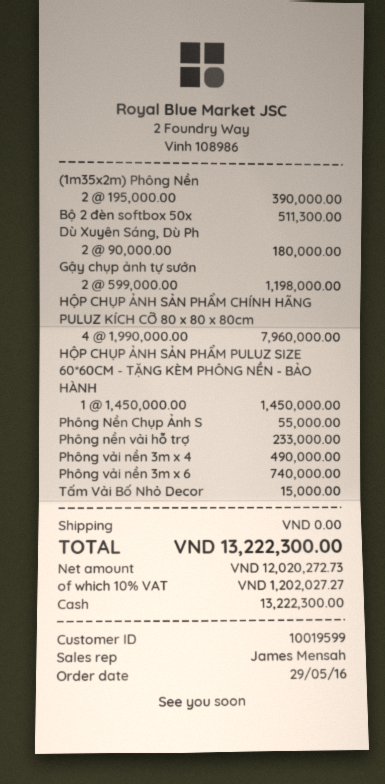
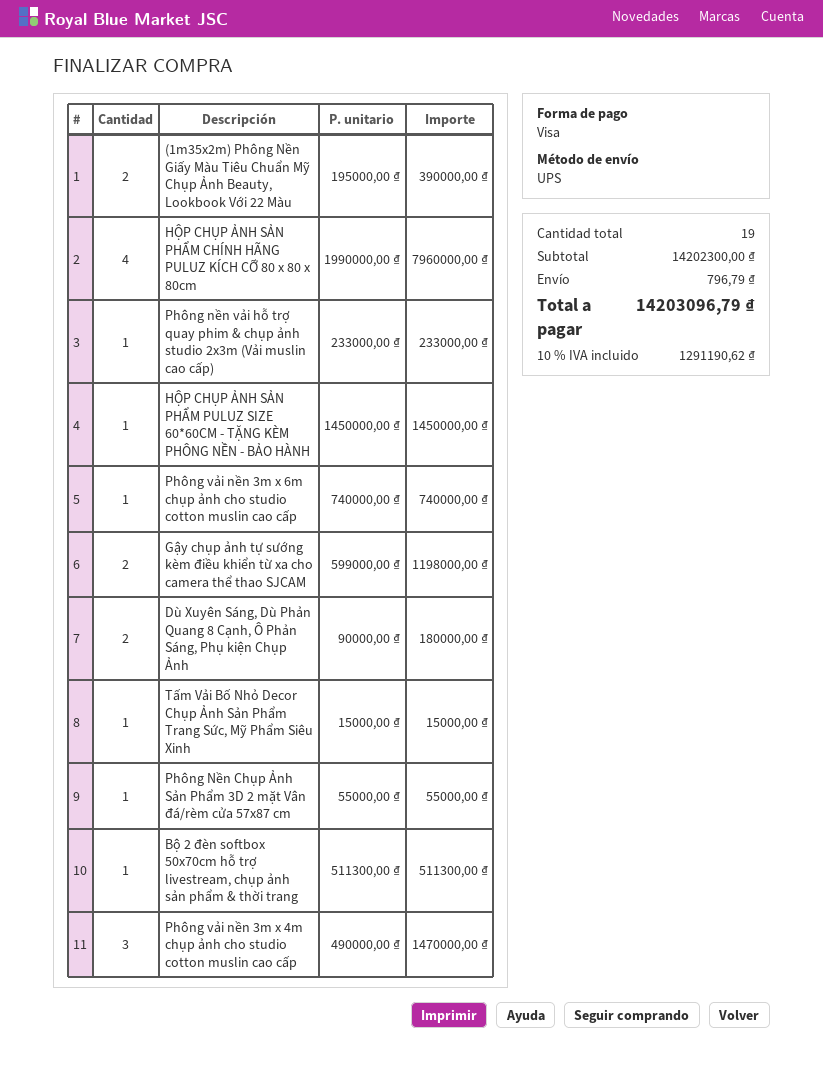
payment method: cash -> Visa
Phông vải nền 3m x 4: 1 x 490000.00 = 490000.00 -> 3 x 490000.00 = 1470000.00
shipping: 0.00 -> 796.79
tax: 10% = 1202027.27 -> 10% = 1291190.62
total: 13222300.00 -> 14203096.79

